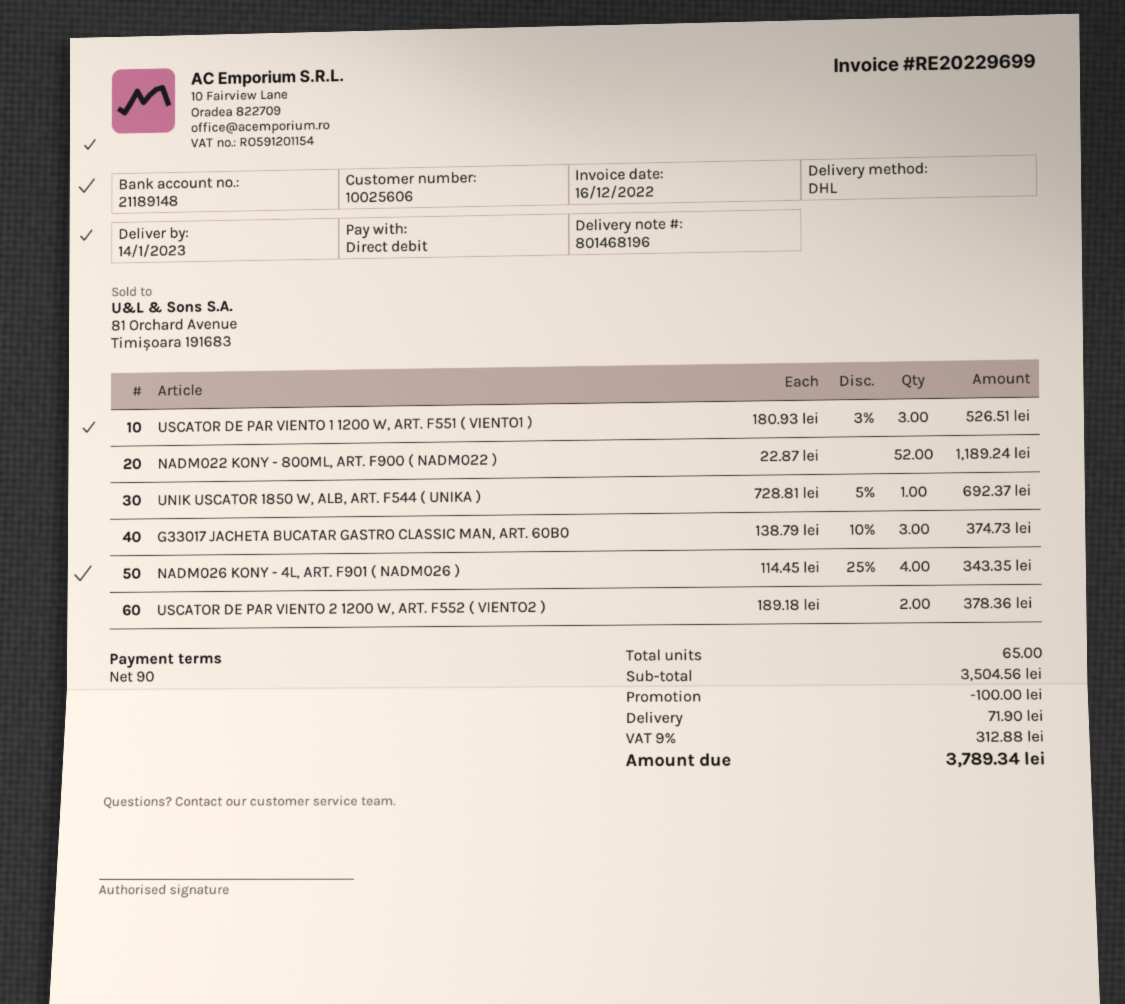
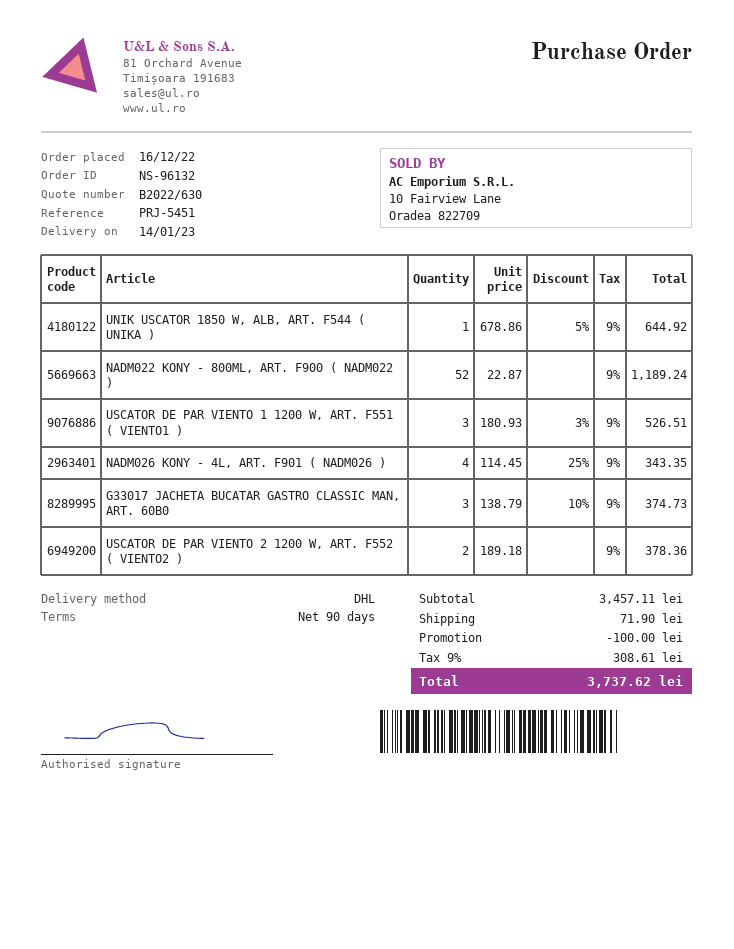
UNIK USCATOR 1850 W, ALB, ART. F544 ( UNIKA ): 1 x 728.81 - 5% = 692.37 -> 1 x 678.86 - 5% = 644.92
subtotal: 3504.56 -> 3457.11
tax: 9% = 312.88 -> 9% = 308.61
total: 3789.34 -> 3737.62

